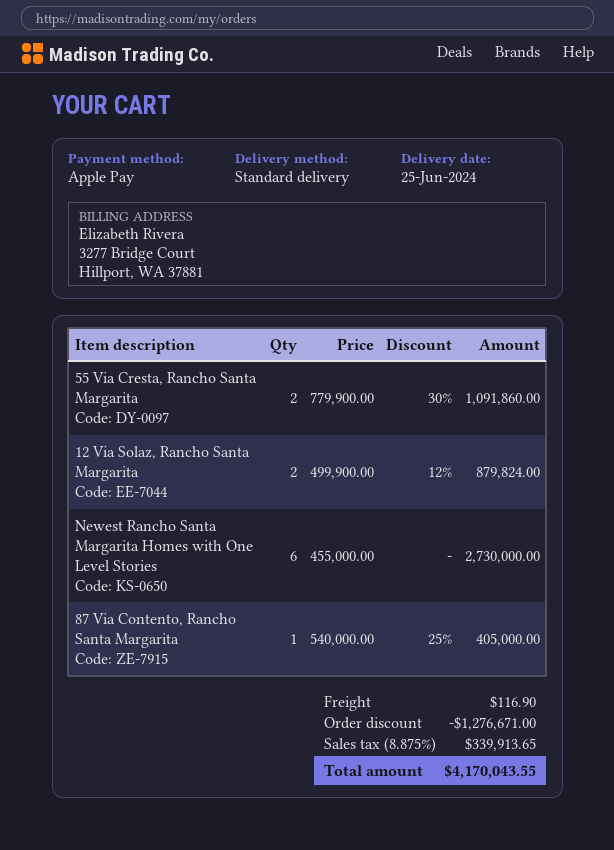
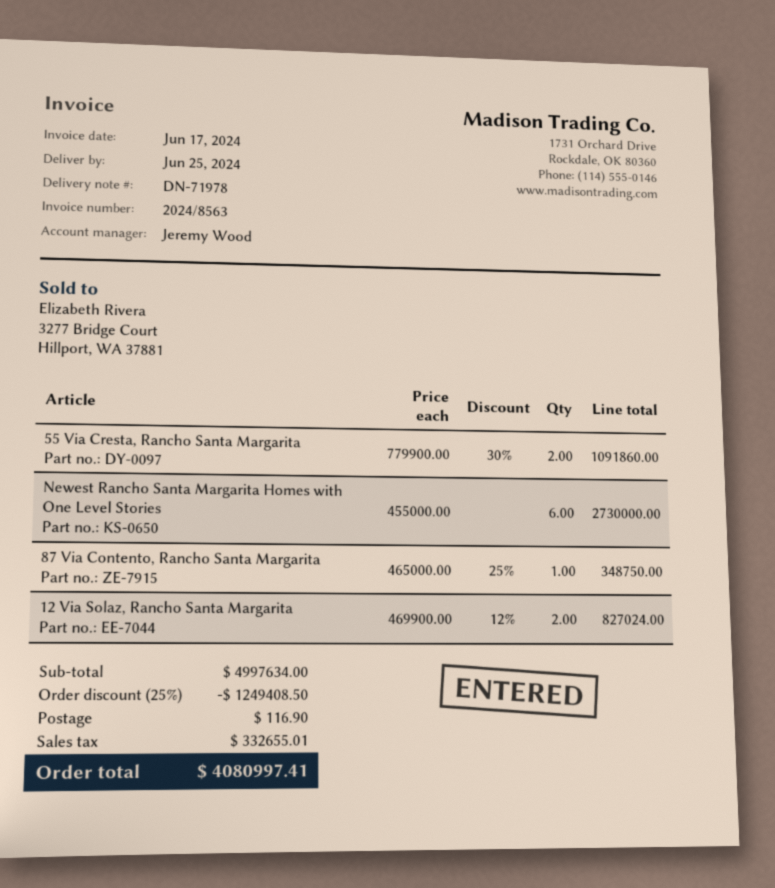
12 Via Solaz, Rancho Santa Margarita: 2 x 499900.00 - 12% = 879824.00 -> 2 x 469900.00 - 12% = 827024.00
87 Via Contento, Rancho Santa Margarita: 1 x 540000.00 - 25% = 405000.00 -> 1 x 465000.00 - 25% = 348750.00
discount: 1276671.00 -> 1249408.50
tax: 339913.65 -> 332655.01
total: 4170043.55 -> 4080997.41

